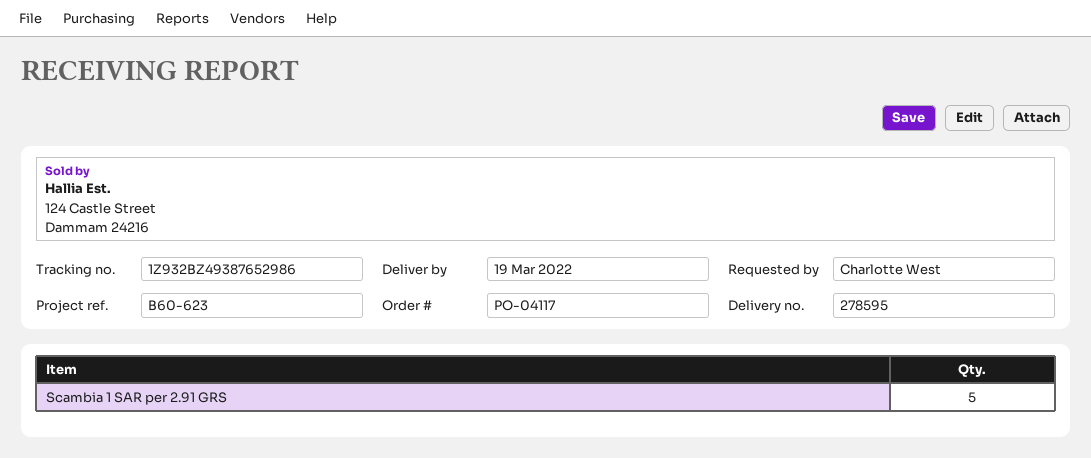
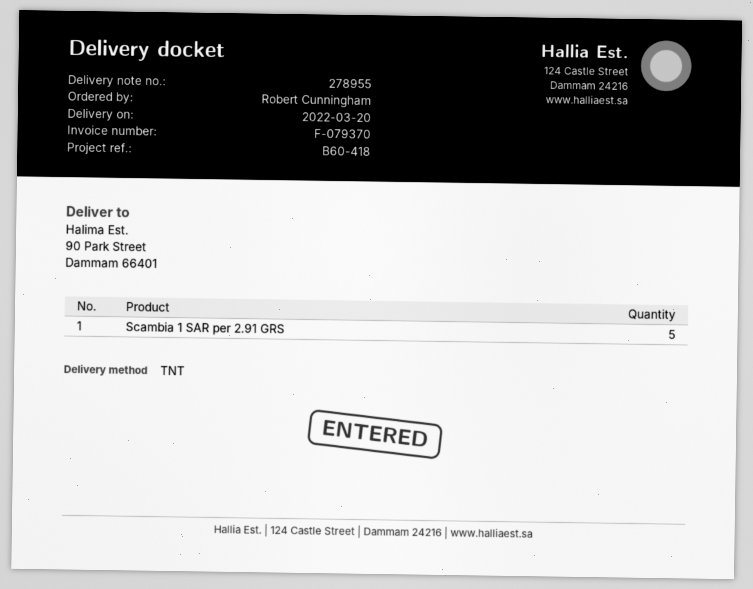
delivery note number: 278595 -> 278955
delivery date: 2022-03-19 -> 2022-03-20
reference: B60-623 -> B60-418
ordered by: Charlotte West -> Robert Cunningham

